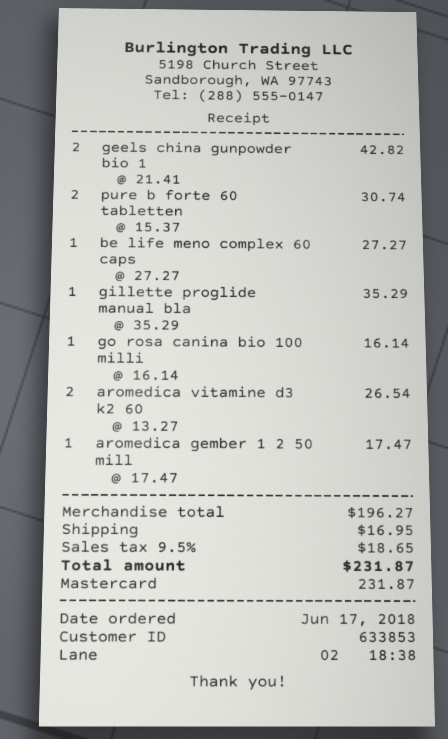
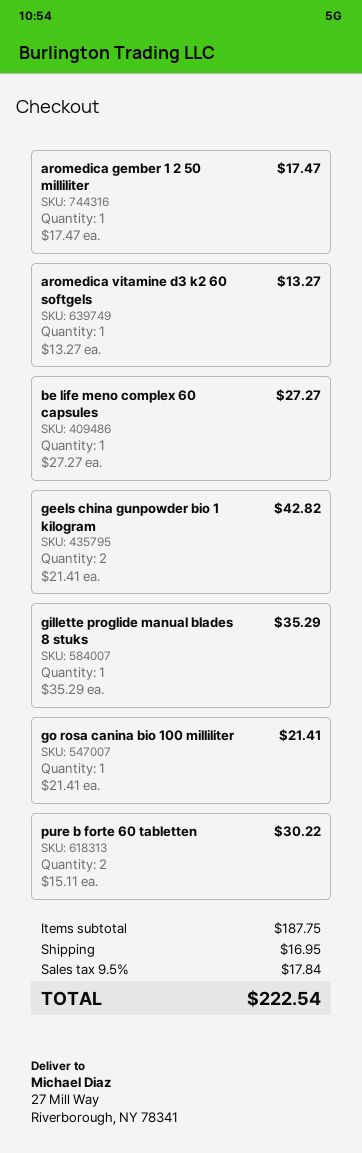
pure b forte 60 tabletten: 2 x 15.37 = 30.74 -> 2 x 15.11 = 30.22
go rosa canina bio 100 milli: 1 x 16.14 = 16.14 -> 1 x 21.41 = 21.41
aromedica vitamine d3 k2 60: 2 x 13.27 = 26.54 -> 1 x 13.27 = 13.27
subtotal: 196.27 -> 187.75
tax: 9.5% = 18.65 -> 9.5% = 17.84
total: 231.87 -> 222.54

